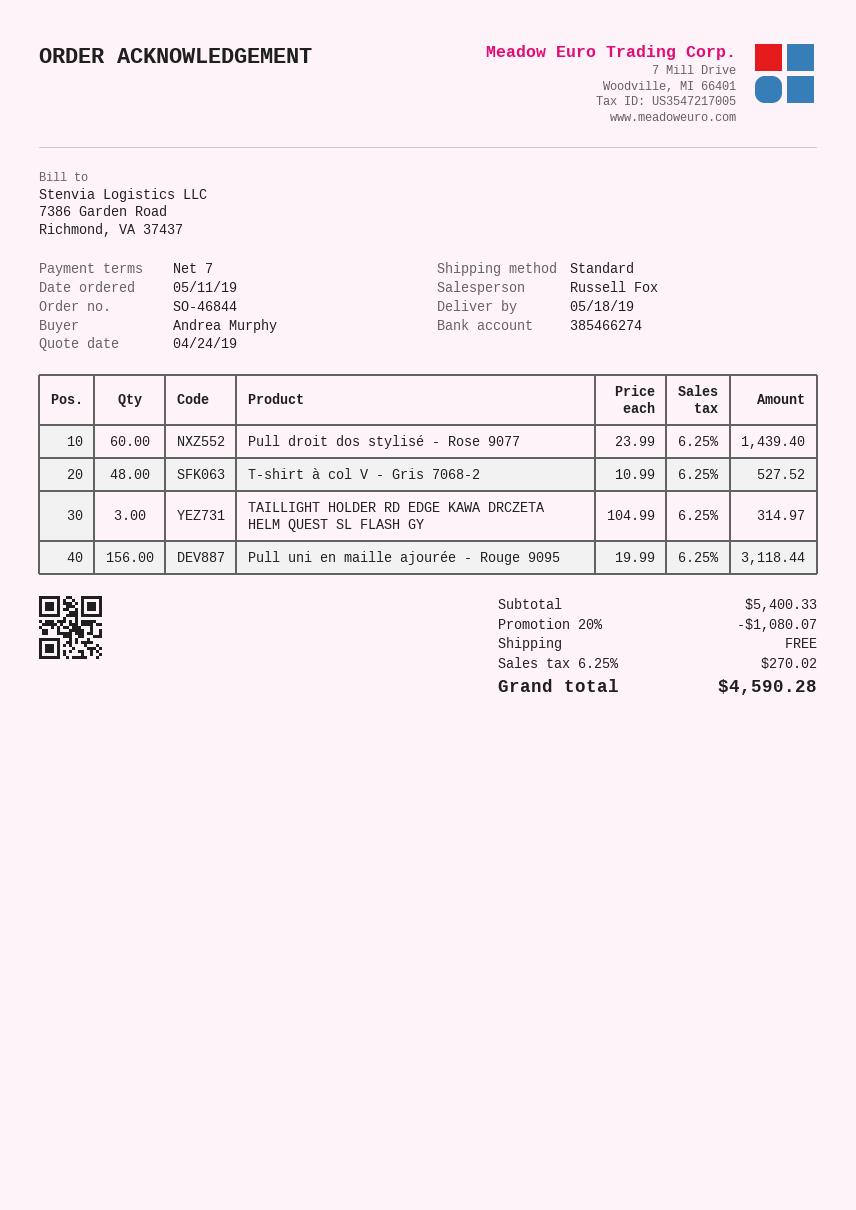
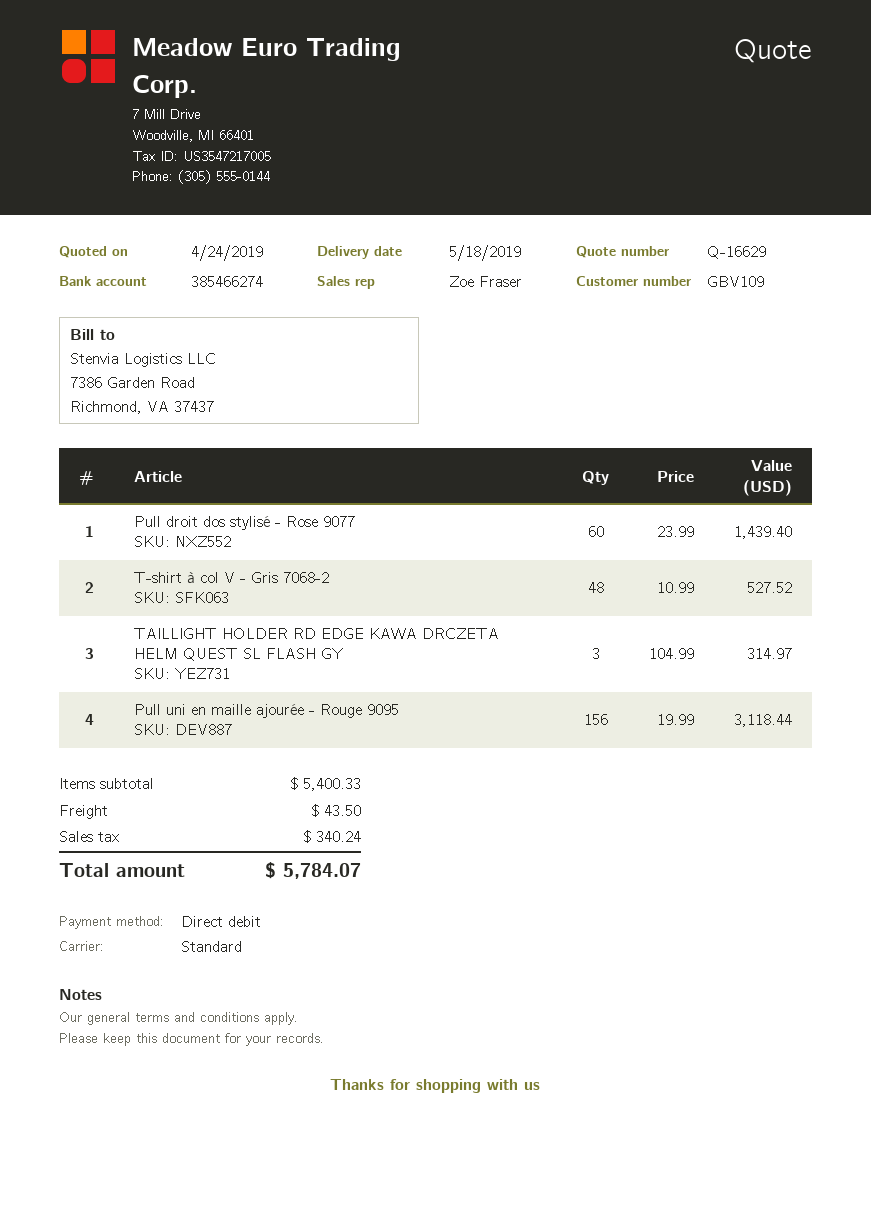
sales rep: Russell Fox -> Zoe Fraser
discount: 20% = 1080.07 -> none
shipping: 0.00 -> 43.50
tax: 270.02 -> 340.24
total: 4590.28 -> 5784.07

